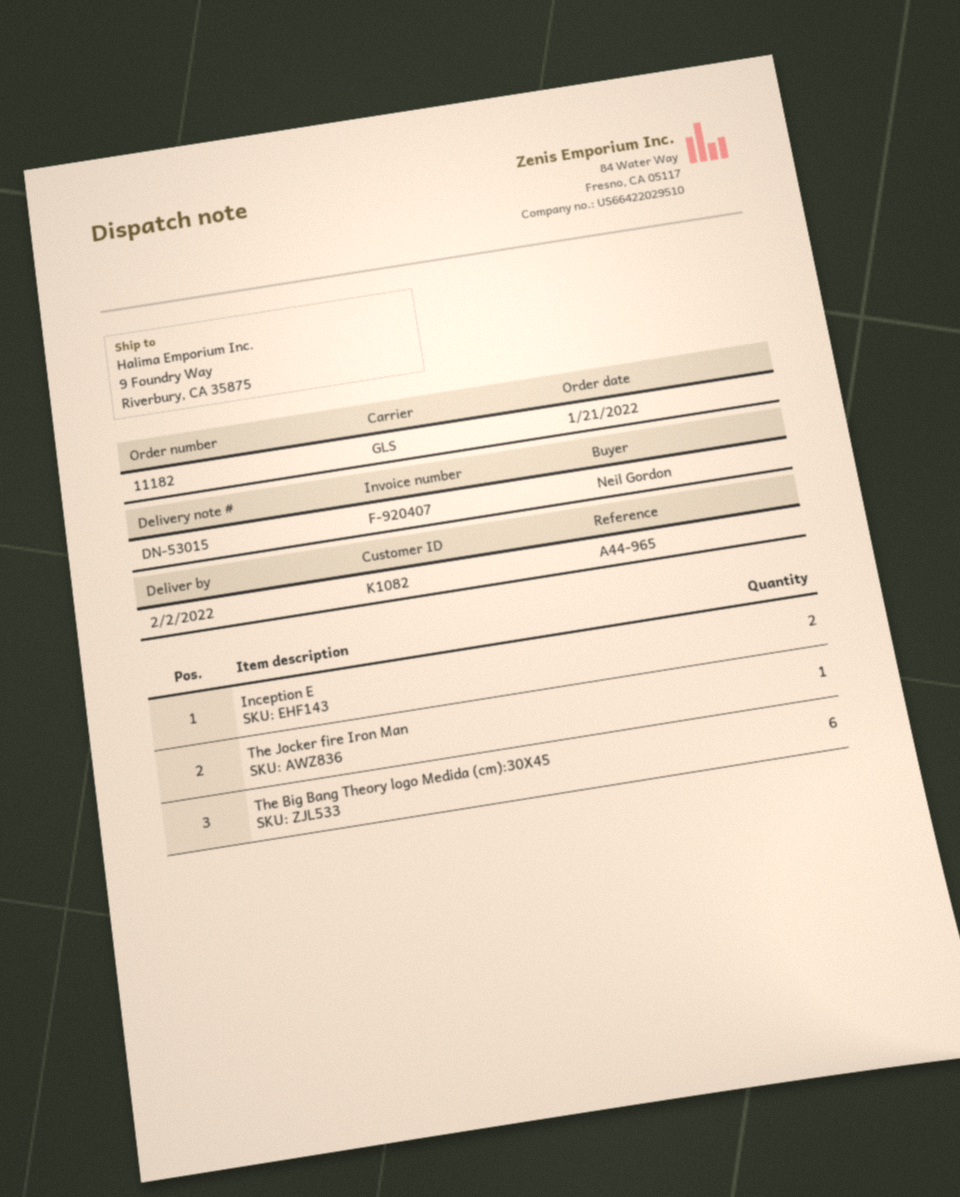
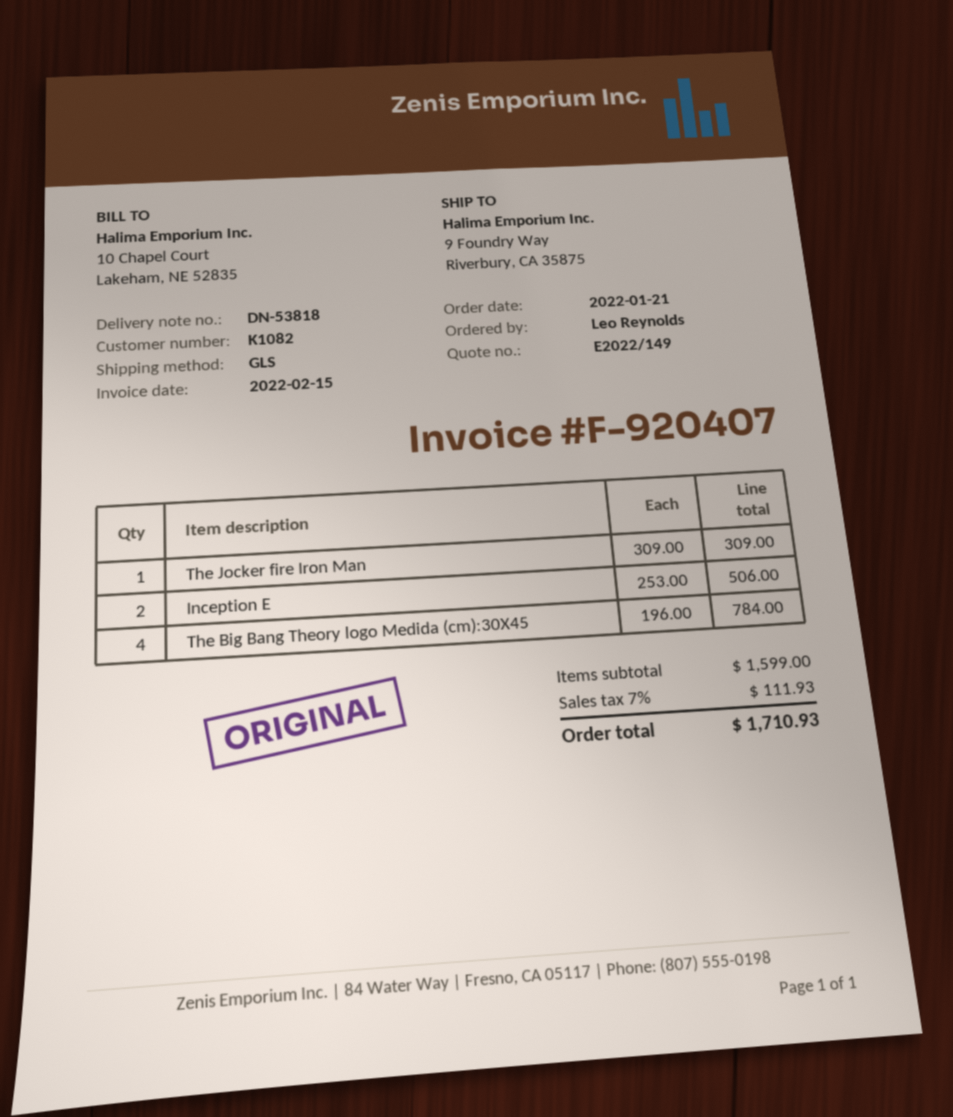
delivery note number: DN-53015 -> DN-53818
ordered by: Neil Gordon -> Leo Reynolds
The Big Bang Theory logo Medida (cm):30X45: 6 -> 4

